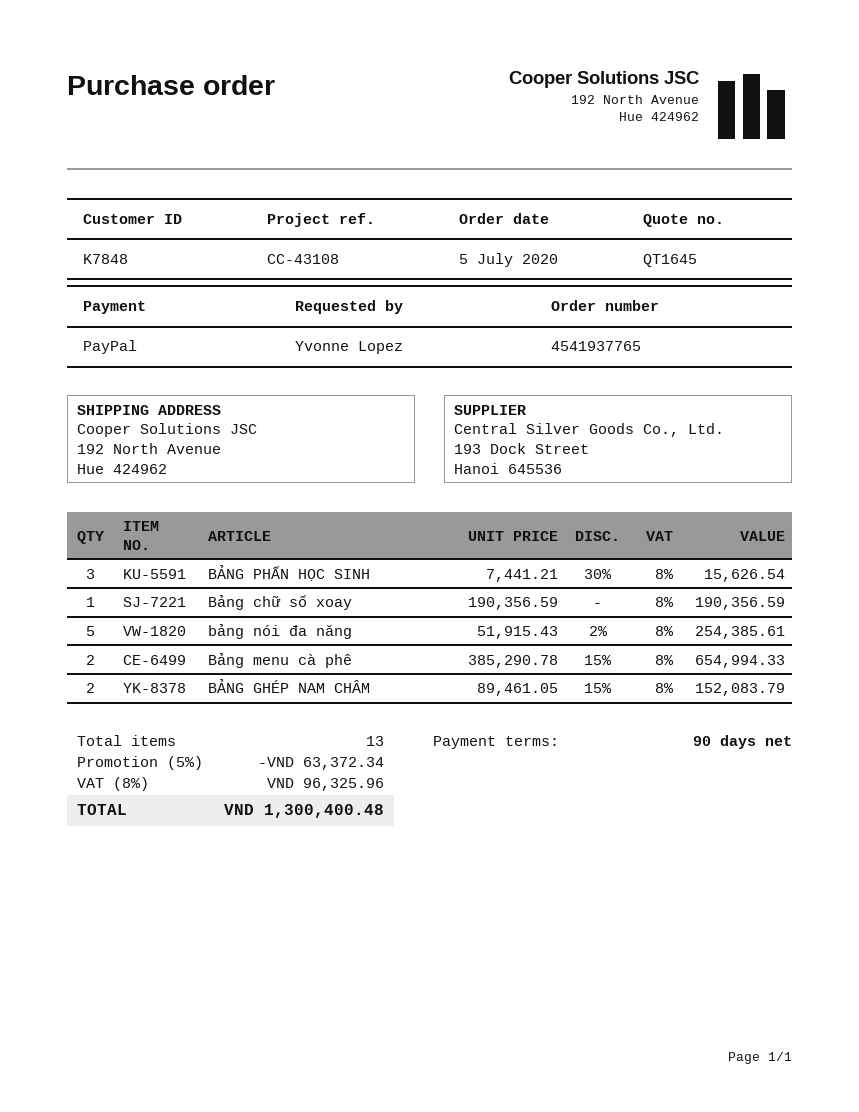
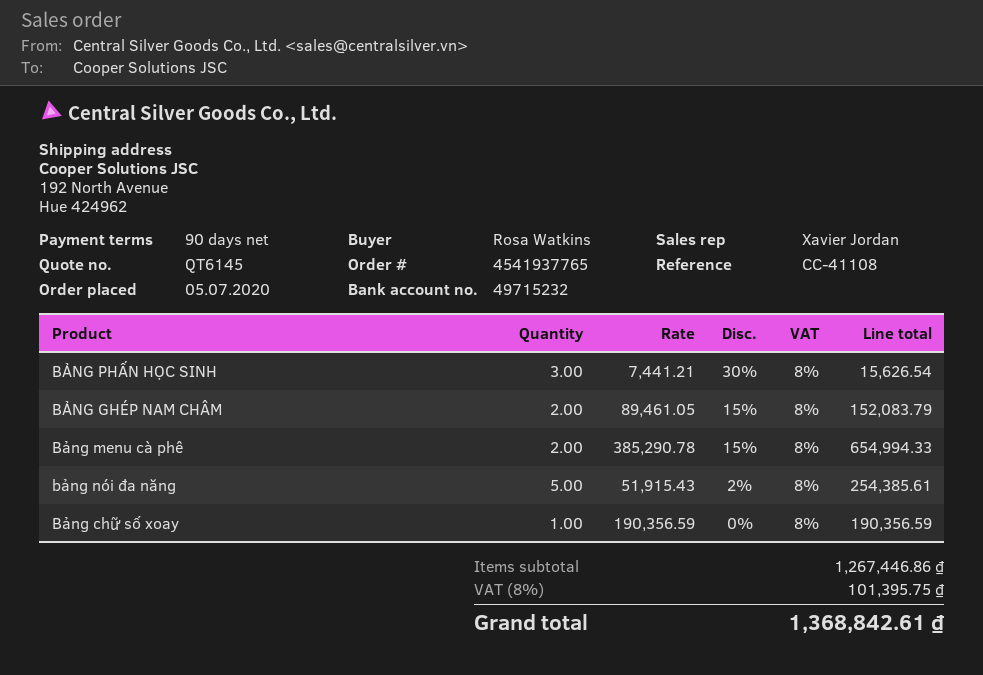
quote number: QT1645 -> QT6145
reference: CC-43108 -> CC-41108
ordered by: Yvonne Lopez -> Rosa Watkins
discount: 5% = 63372.34 -> none
tax: 8% = 96325.96 -> 8% = 101395.75
total: 1300400.48 -> 1368842.61

